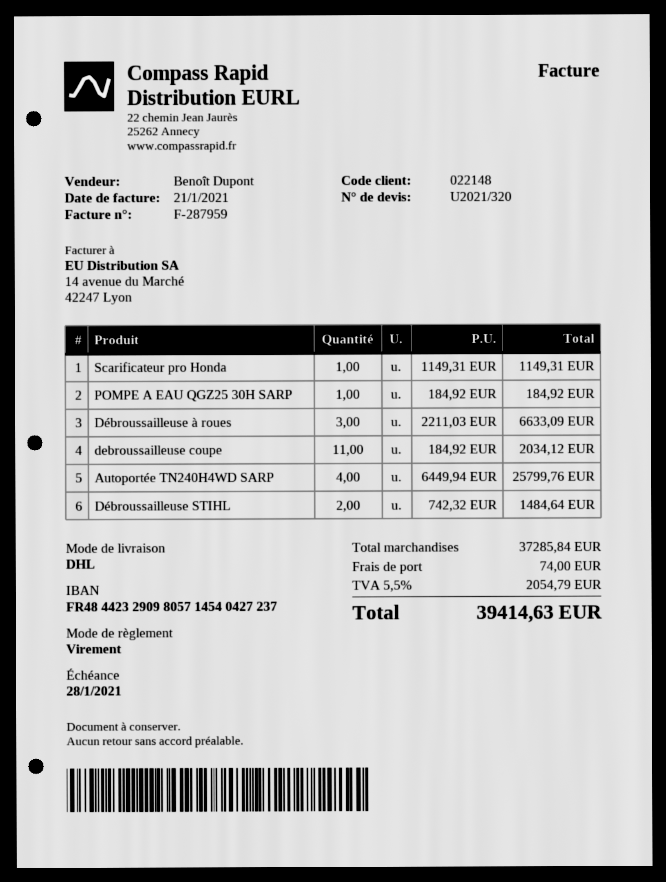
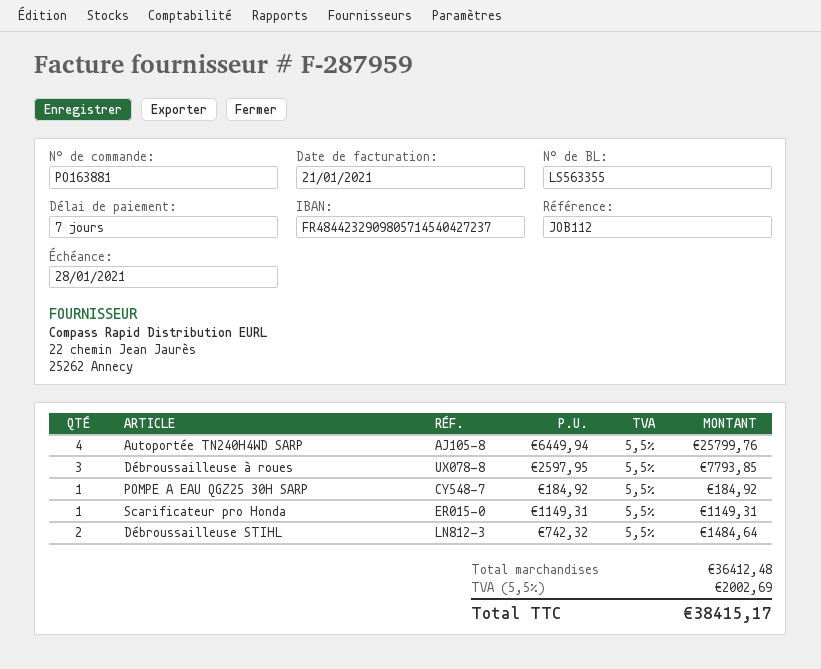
Débroussailleuse à roues: 3 x 2211.03 = 6633.09 -> 3 x 2597.95 = 7793.85
debroussailleuse coupe: 11 x 184.92 = 2034.12 -> none
subtotal: 37285.84 -> 36412.48
shipping: 74.00 -> none
tax: 5.5% = 2054.79 -> 5.5% = 2002.69
total: 39414.63 -> 38415.17

